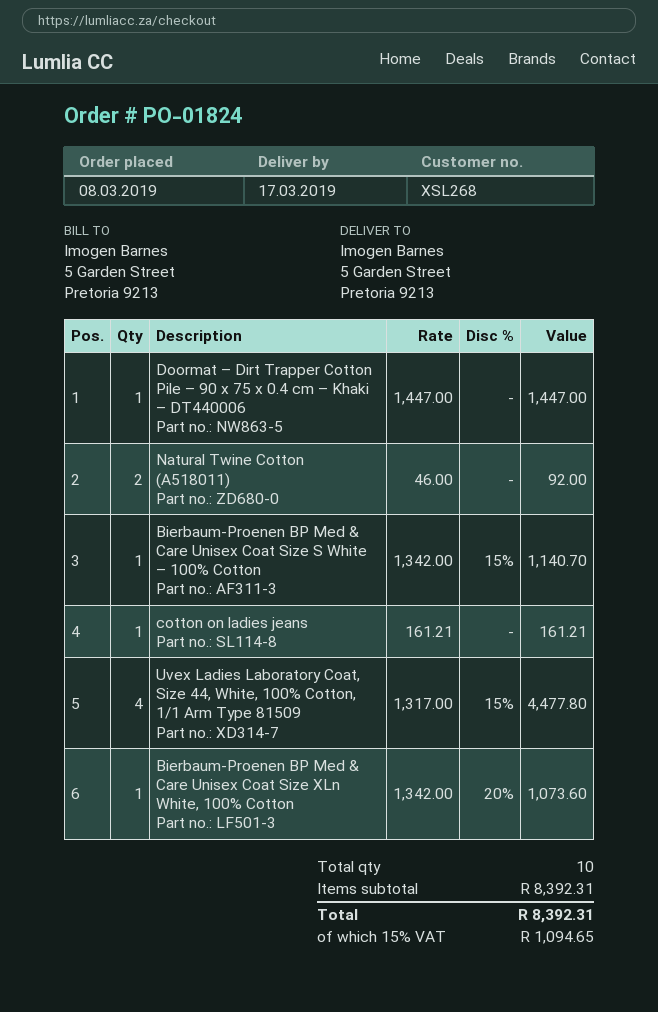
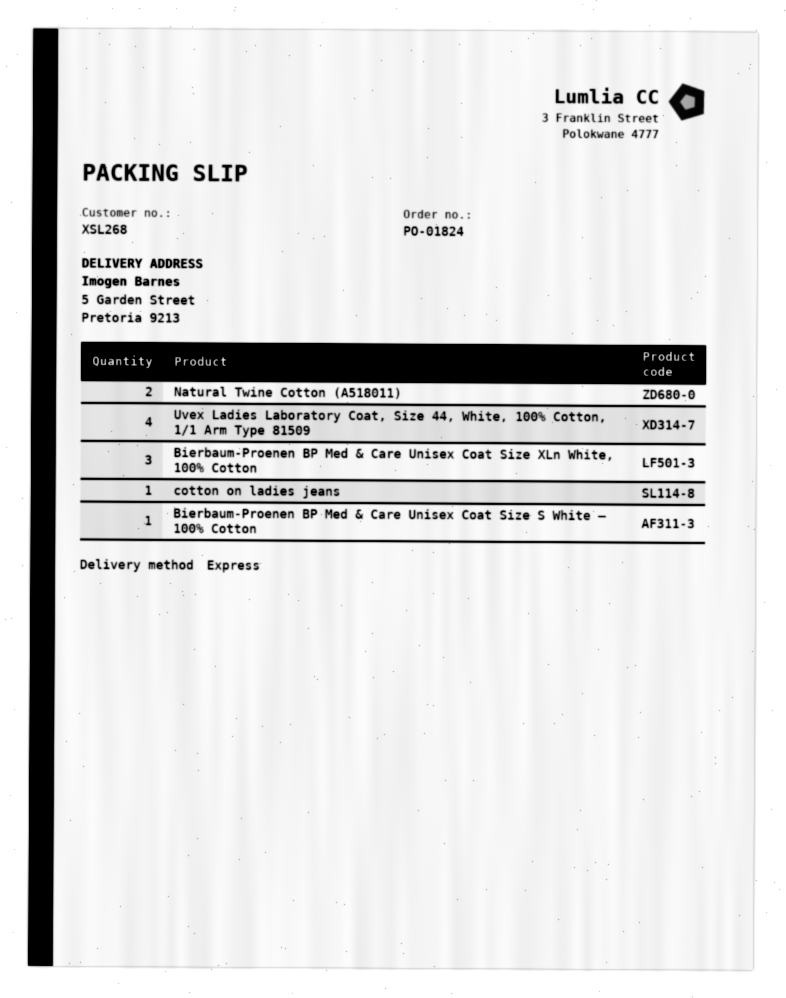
Doormat – Dirt Trapper Cotton Pile – 90 x 75 x 0.4 cm – Khaki – DT440006: 1 -> none
Bierbaum-Proenen BP Med & Care Unisex Coat Size XLn White, 100% Cotton: 1 -> 3

